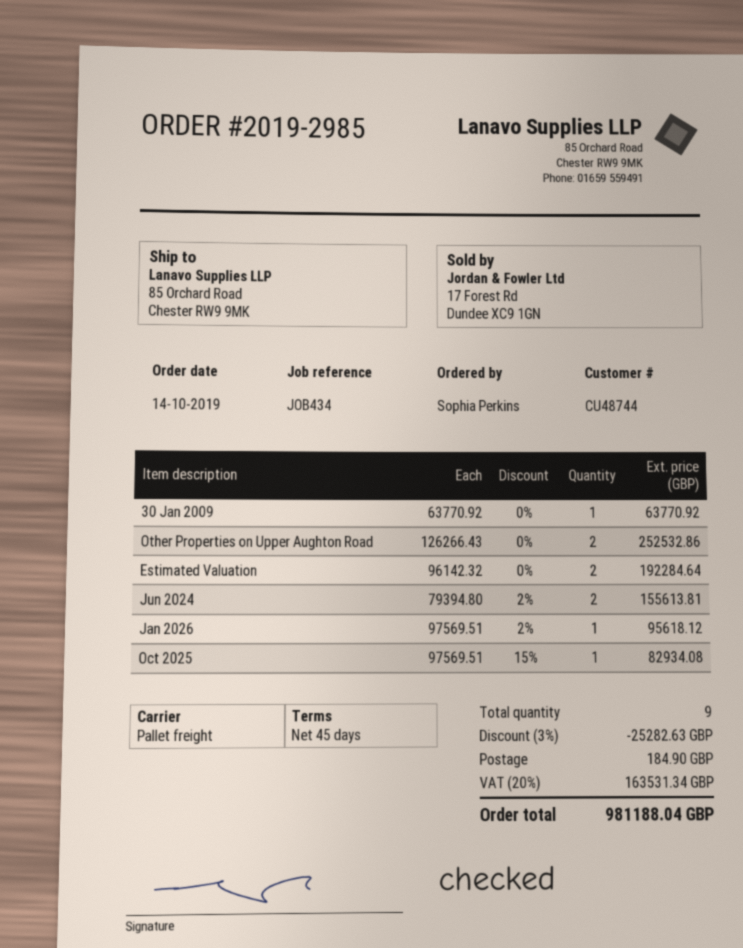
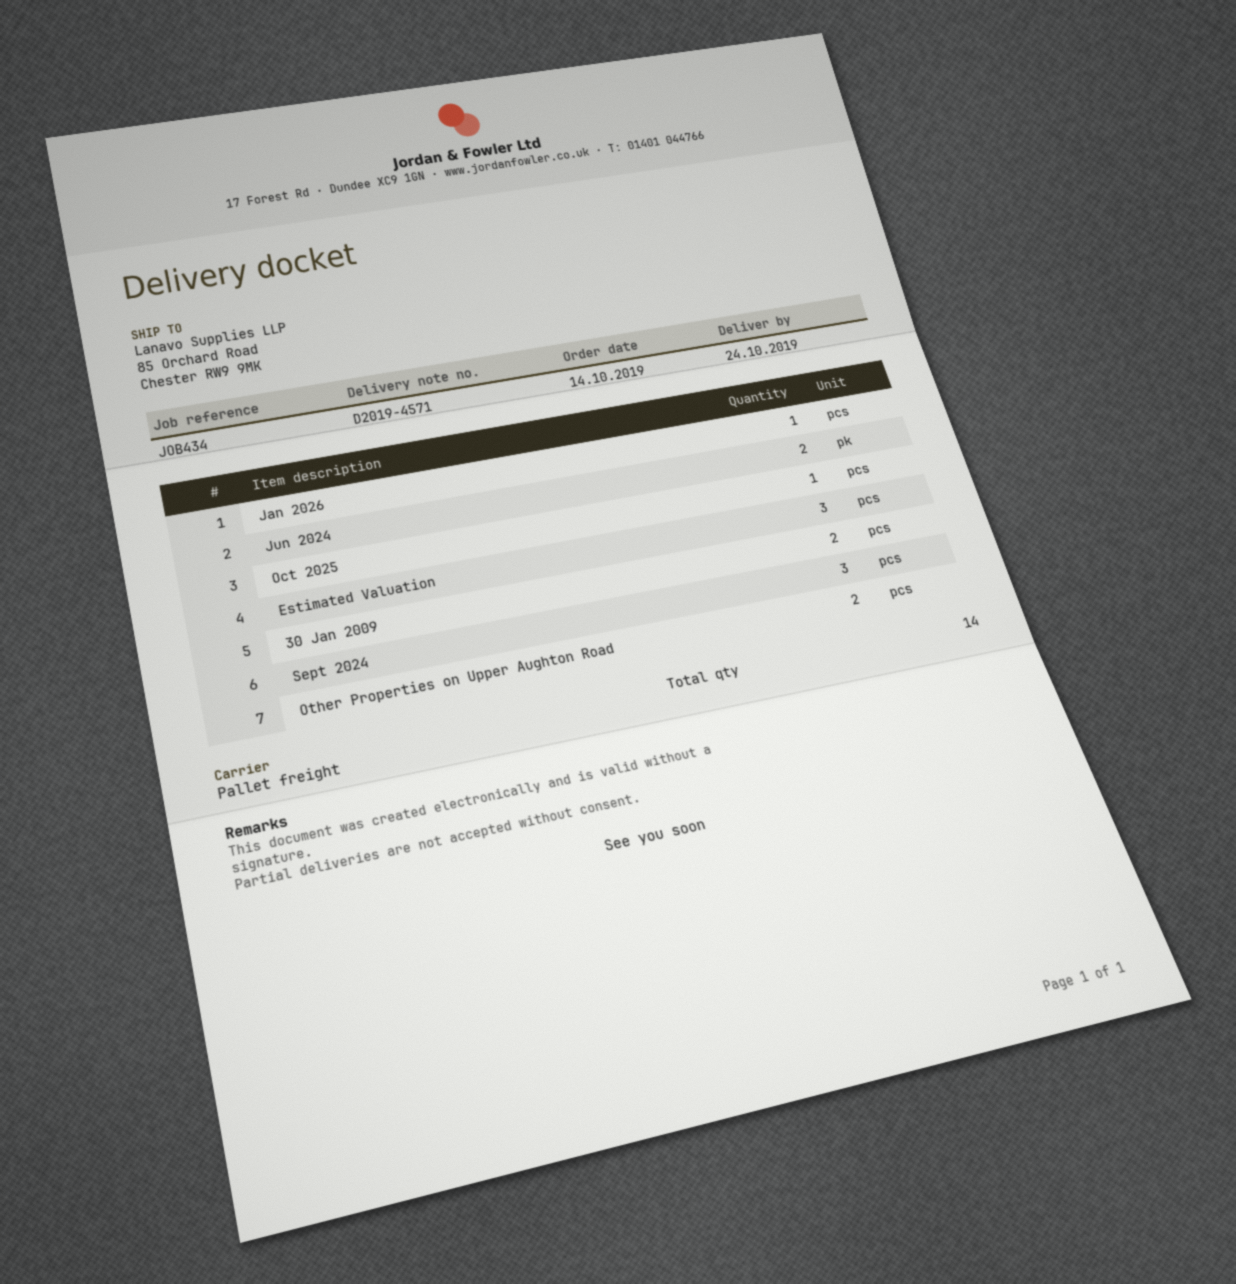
30 Jan 2009: 1 -> 2
Estimated Valuation: 2 -> 3
Sept 2024: none -> 3
total quantity: 9 -> 14

